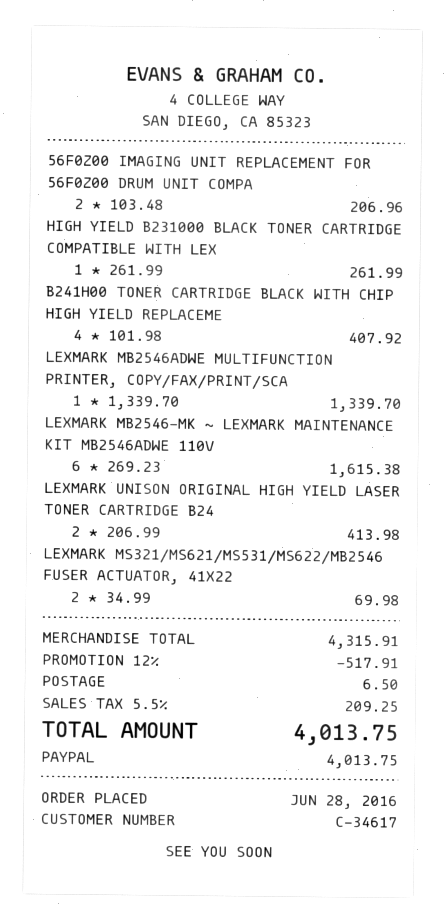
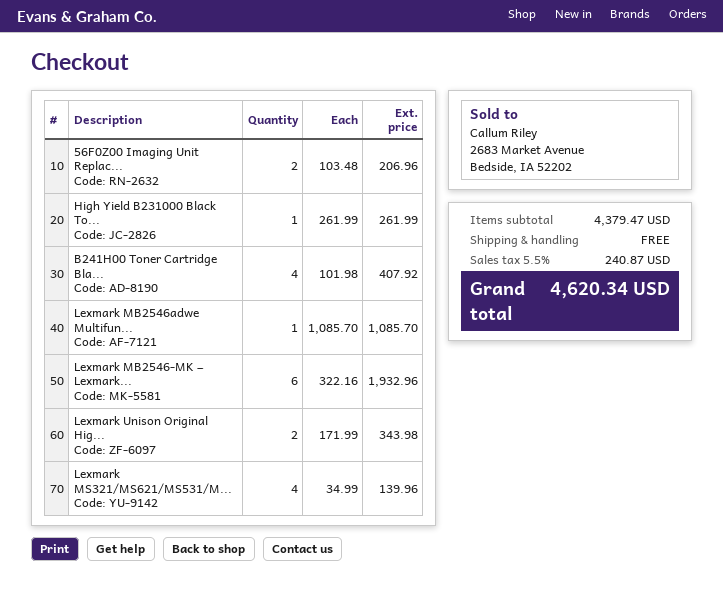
LEXMARK MB2546ADWE MULTIFUNCTION PRINTER, COPY/FAX/PRINT/SCA: 1 x 1339.70 = 1339.70 -> 1 x 1085.70 = 1085.70
LEXMARK MB2546-MK ~ LEXMARK MAINTENANCE KIT MB2546ADWE 110V: 6 x 269.23 = 1615.38 -> 6 x 322.16 = 1932.96
LEXMARK UNISON ORIGINAL HIGH YIELD LASER TONER CARTRIDGE B24: 2 x 206.99 = 413.98 -> 2 x 171.99 = 343.98
LEXMARK MS321/MS621/MS531/MS622/MB2546 FUSER ACTUATOR, 41X22: 2 x 34.99 = 69.98 -> 4 x 34.99 = 139.96
subtotal: 4315.91 -> 4379.47
discount: 12% = 517.91 -> none
shipping: 6.50 -> 0.00
tax: 5.5% = 209.25 -> 5.5% = 240.87
total: 4013.75 -> 4620.34

